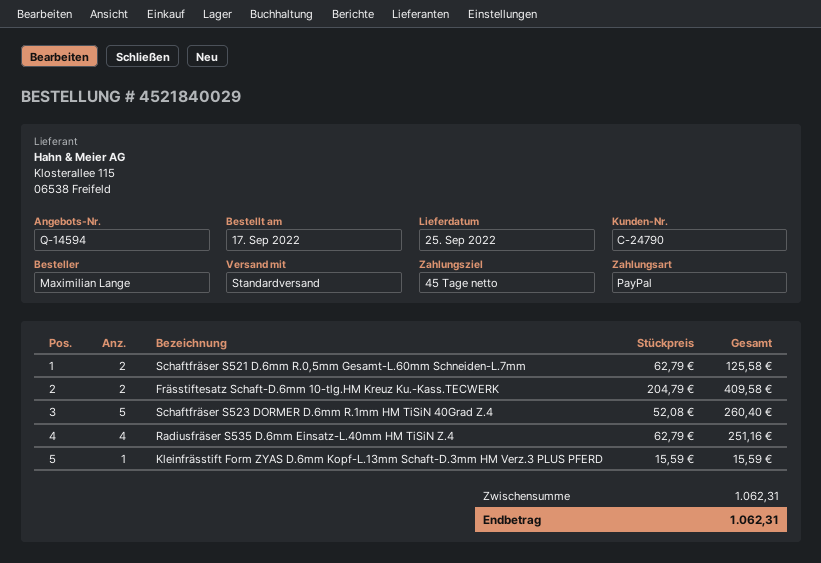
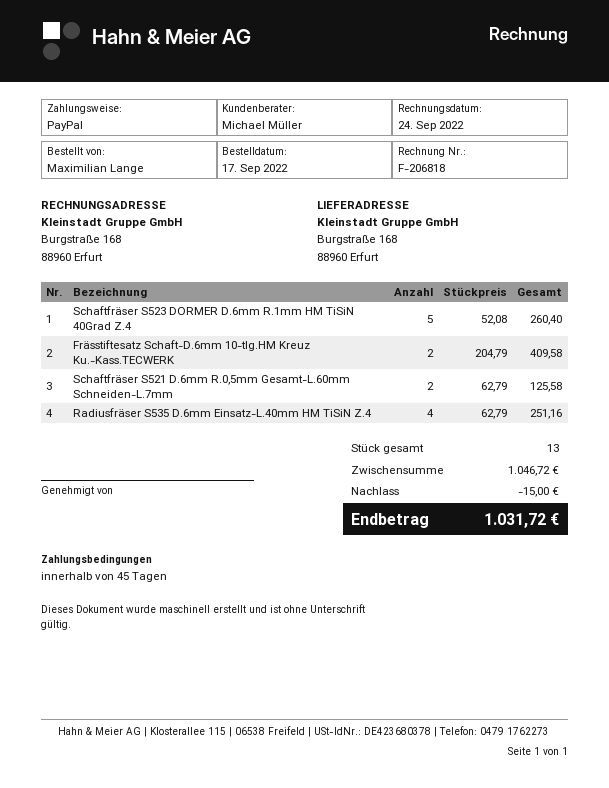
Kleinfrässtift Form ZYAS D.6mm Kopf-L.13mm Schaft-D.3mm HM Verz.3 PLUS PFERD: 1 x 15.59 = 15.59 -> none
subtotal: 1062.31 -> 1046.72
discount: none -> 15.00
total: 1062.31 -> 1031.72

